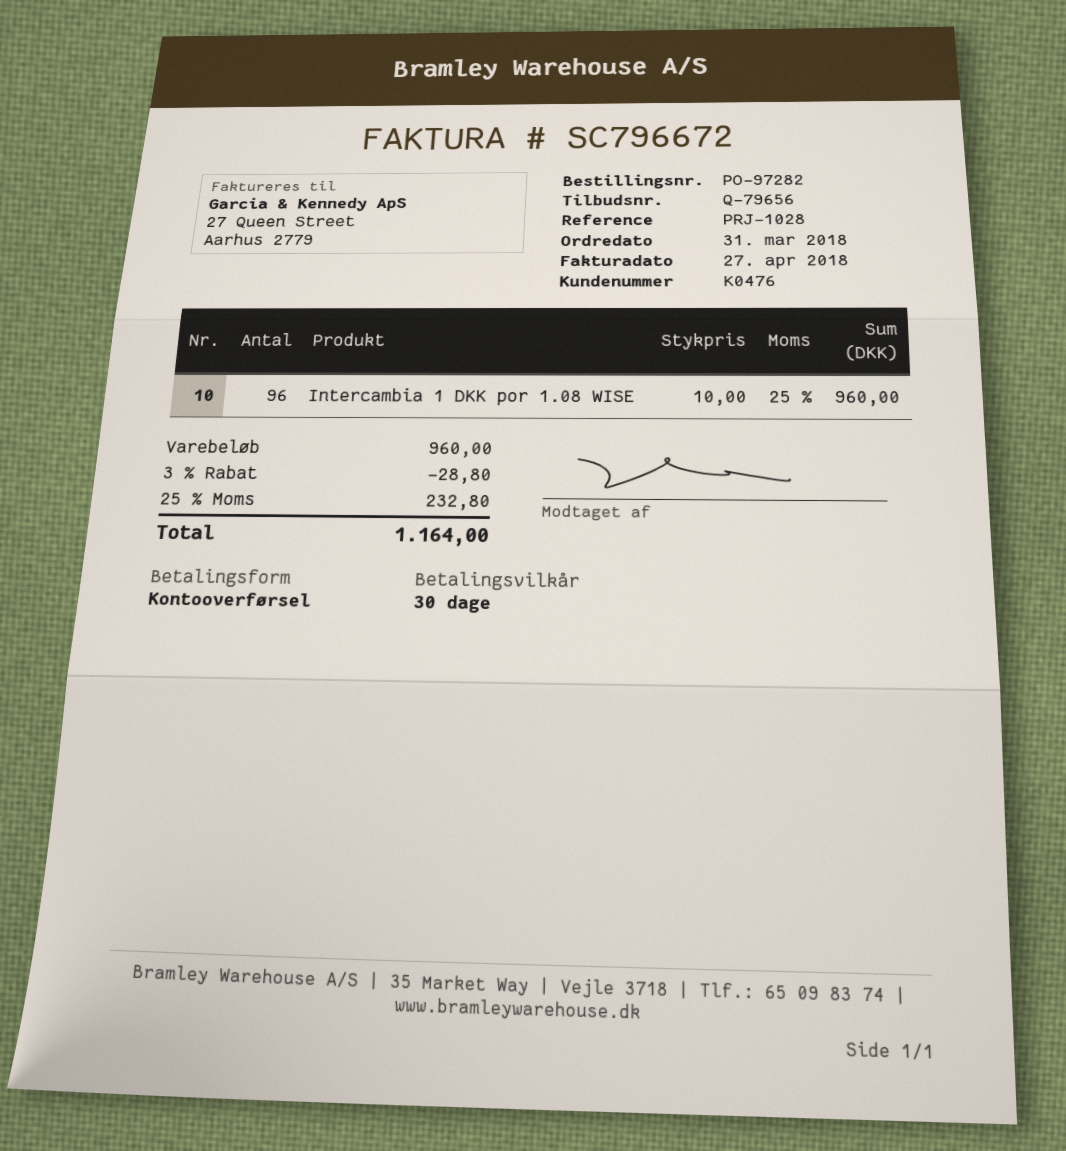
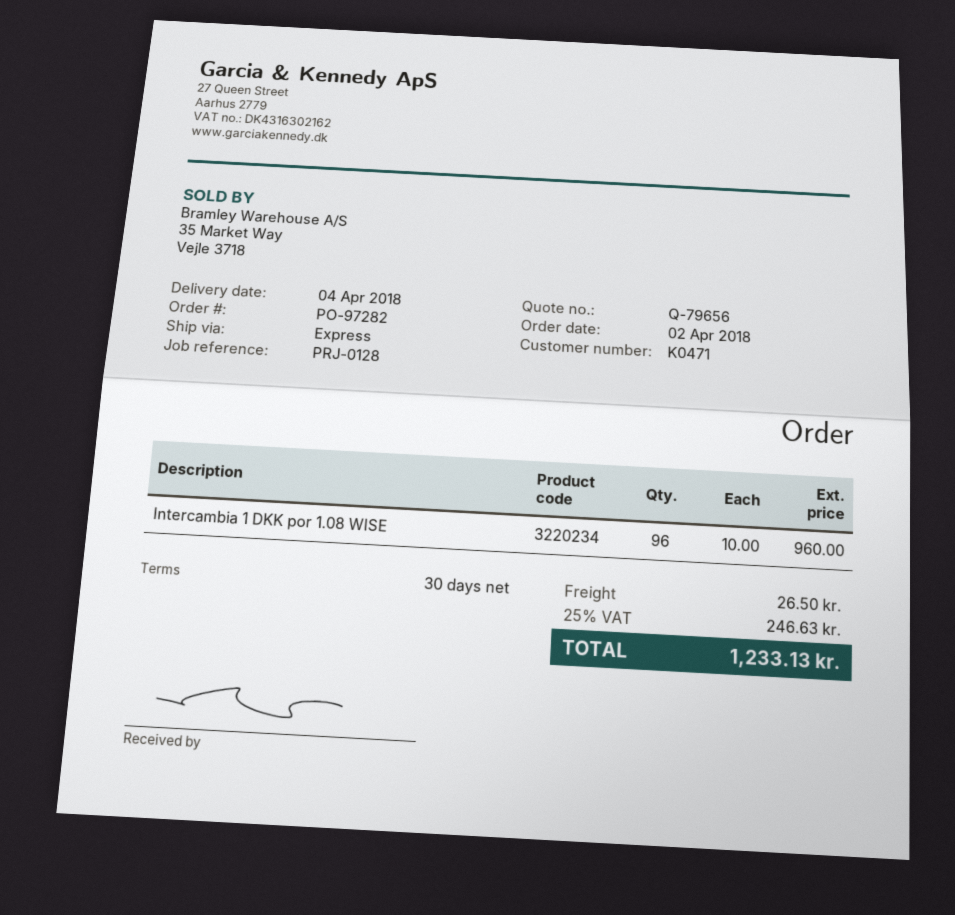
order date: 2018-03-31 -> 2018-04-02
customer number: K0476 -> K0471
reference: PRJ-1028 -> PRJ-0128
discount: 3% = 28.80 -> none
shipping: none -> 26.50
tax: 25% = 232.80 -> 25% = 246.63
total: 1164.00 -> 1233.13

